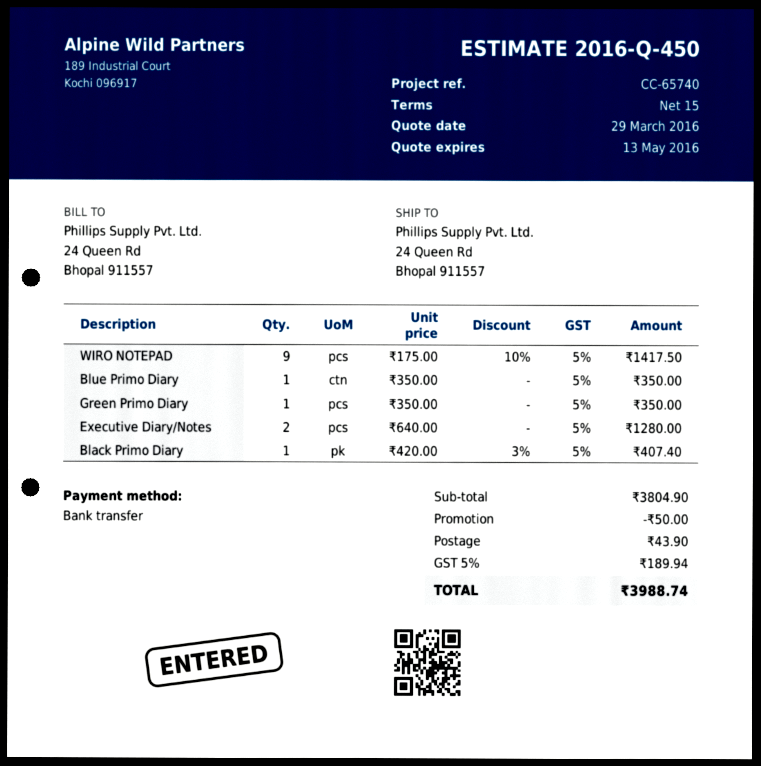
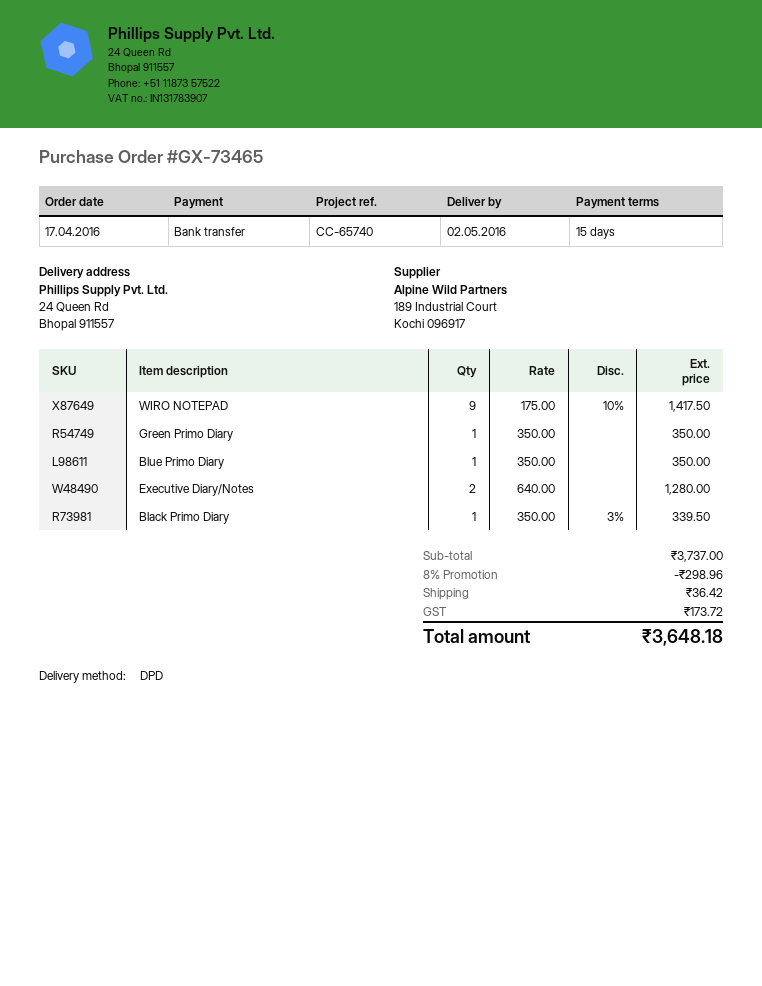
Black Primo Diary: 1 x 420.00 - 3% = 407.40 -> 1 x 350.00 - 3% = 339.50
subtotal: 3804.90 -> 3737.00
discount: 50.00 -> 298.96
shipping: 43.90 -> 36.42
tax: 189.94 -> 173.72
total: 3988.74 -> 3648.18

